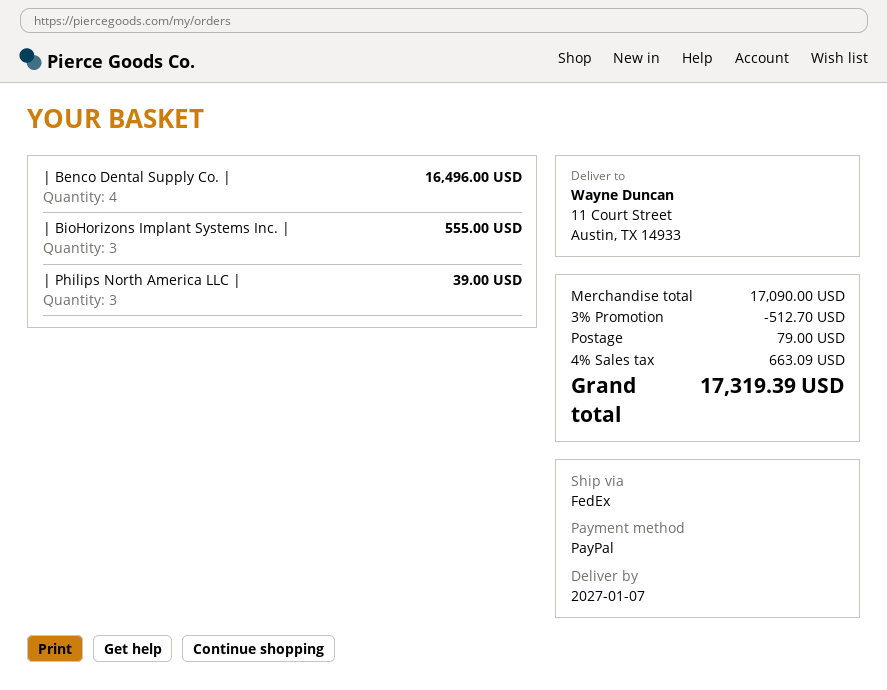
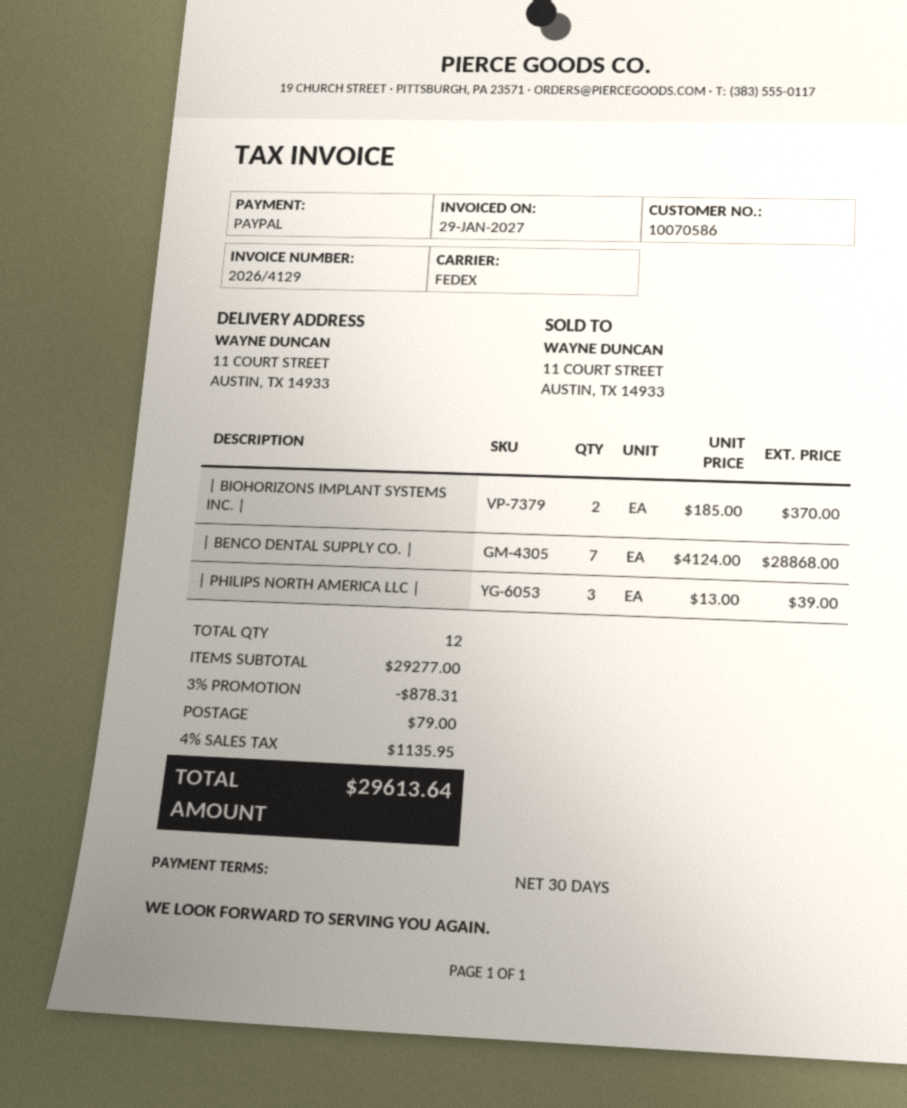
| Benco Dental Supply Co. |: 4 for 16496.00 -> 7 for 28868.00
| BioHorizons Implant Systems Inc. |: 3 for 555.00 -> 2 for 370.00
subtotal: 17090.00 -> 29277.00
discount: 3% = 512.70 -> 3% = 878.31
tax: 4% = 663.09 -> 4% = 1135.95
total: 17319.39 -> 29613.64

